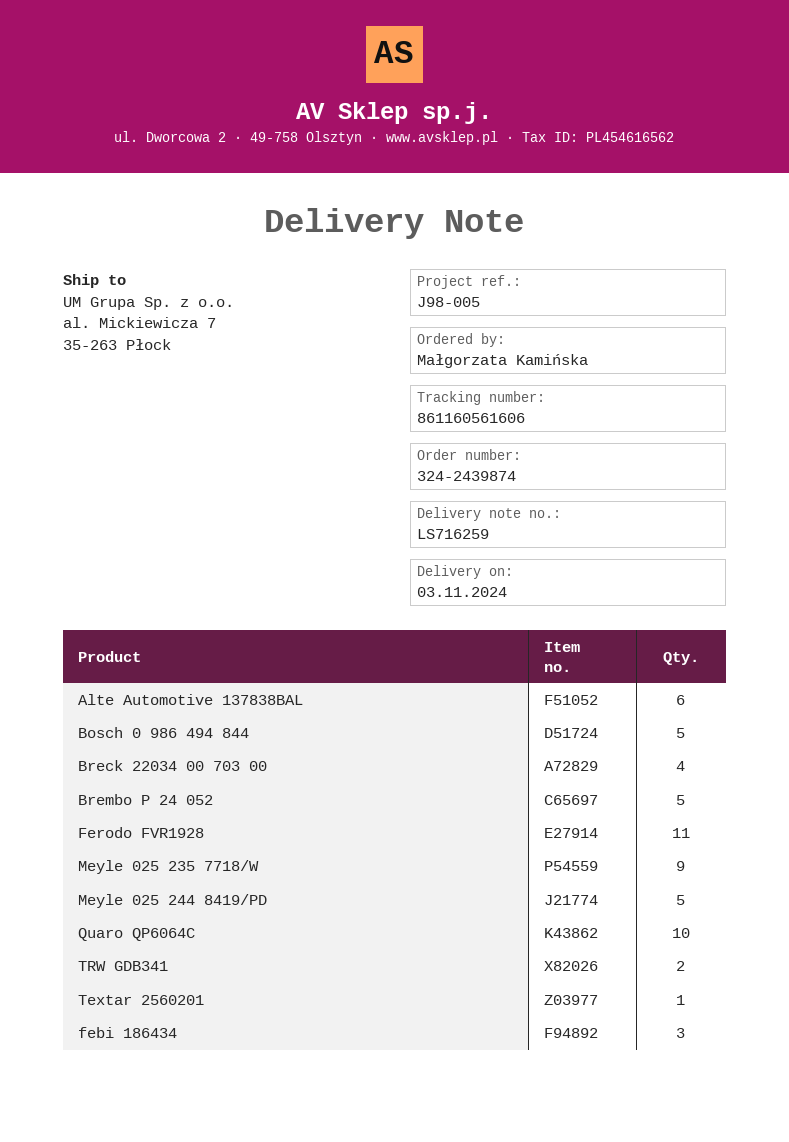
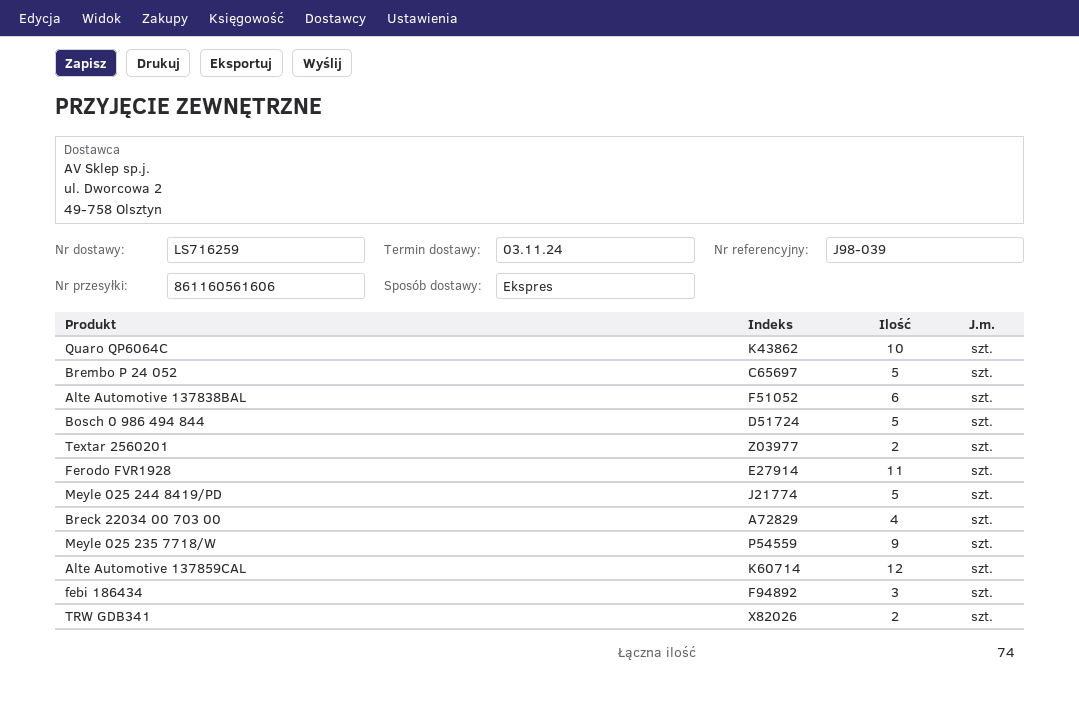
reference: J98-005 -> J98-039
Textar 2560201: 1 -> 2
Alte Automotive 137859CAL: none -> 12

